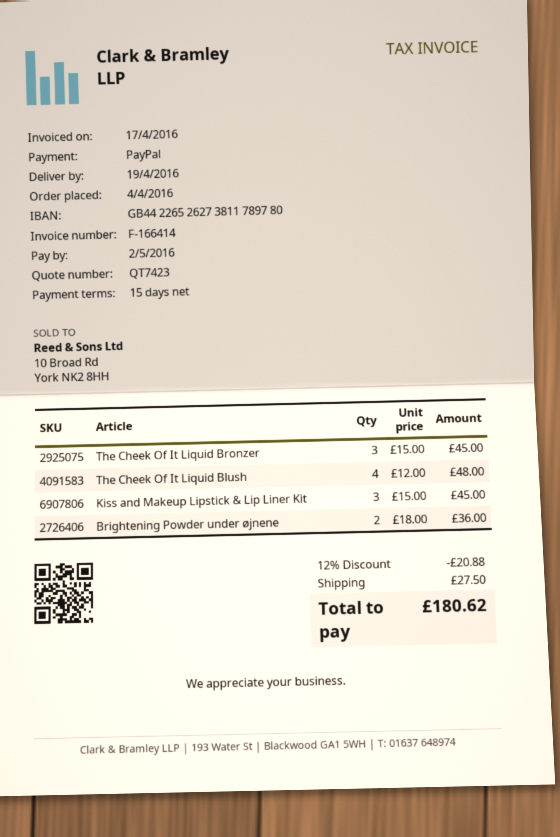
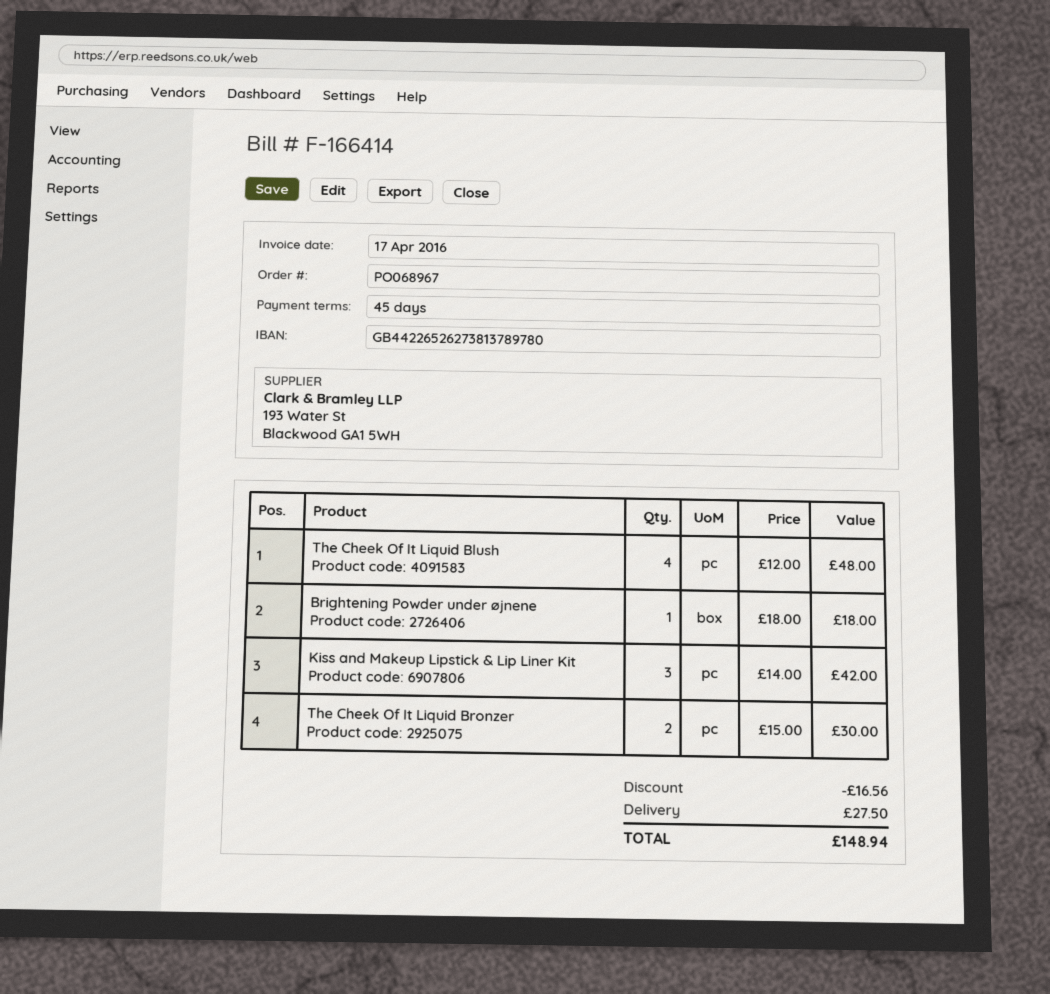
payment terms: 15 days -> 45 days
bank account: GB44226526273811789780 -> GB44226526273813789780
The Cheek Of It Liquid Bronzer: 3 x 15.00 = 45.00 -> 2 x 15.00 = 30.00
Kiss and Makeup Lipstick & Lip Liner Kit: 3 x 15.00 = 45.00 -> 3 x 14.00 = 42.00
Brightening Powder under øjnene: 2 x 18.00 = 36.00 -> 1 x 18.00 = 18.00
discount: 20.88 -> 16.56
total: 180.62 -> 148.94

